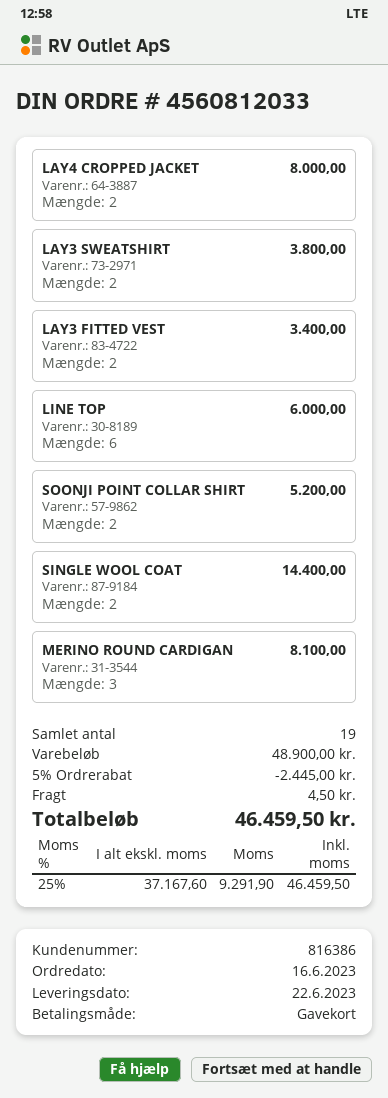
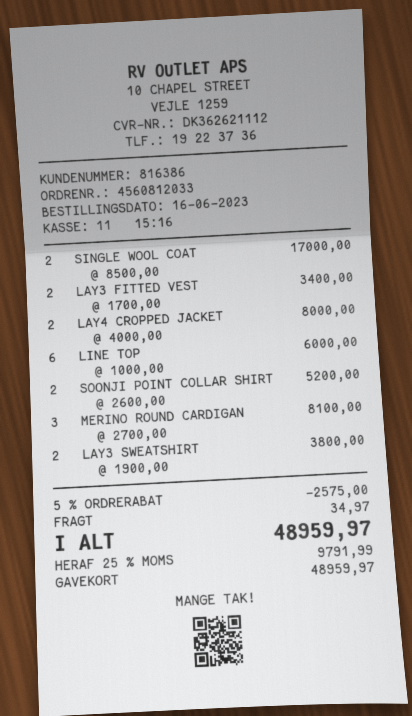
SINGLE WOOL COAT: 2 for 14400.00 -> 2 for 17000.00
discount: 5% = 2445.00 -> 5% = 2575.00
shipping: 4.50 -> 34.97
tax: 25% = 9291.90 -> 25% = 9791.99
total: 46459.50 -> 48959.97

